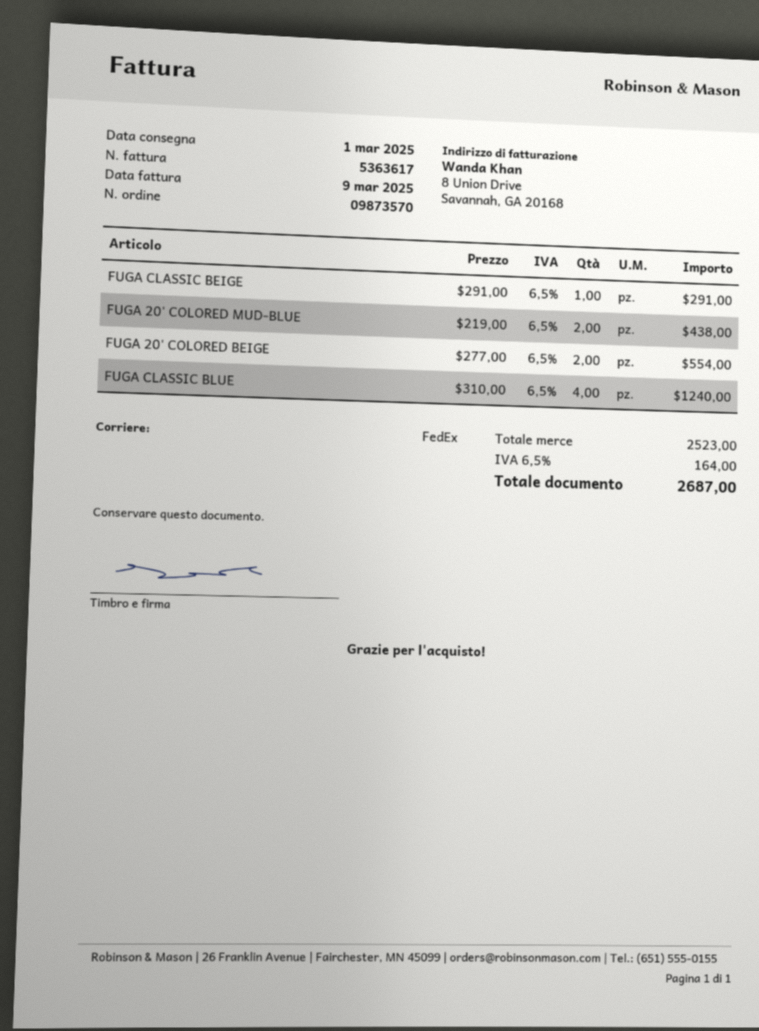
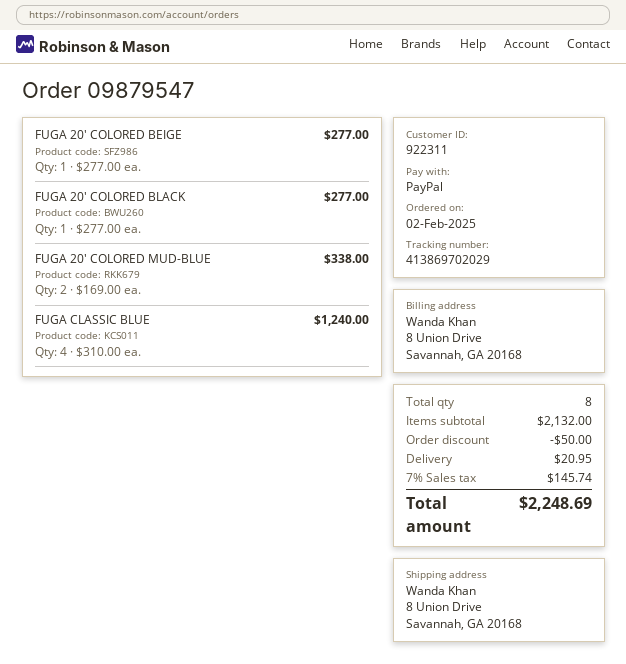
order number: 09873570 -> 09879547
FUGA CLASSIC BEIGE: 1 x 291.00 = 291.00 -> none
FUGA 20' COLORED MUD-BLUE: 2 x 219.00 = 438.00 -> 2 x 169.00 = 338.00
FUGA 20' COLORED BEIGE: 2 x 277.00 = 554.00 -> 1 x 277.00 = 277.00
FUGA 20' COLORED BLACK: none -> 1 x 277.00 = 277.00
subtotal: 2523.00 -> 2132.00
discount: none -> 50.00
shipping: none -> 20.95
tax: 6.5% = 164.00 -> 7% = 145.74
total: 2687.00 -> 2248.69

